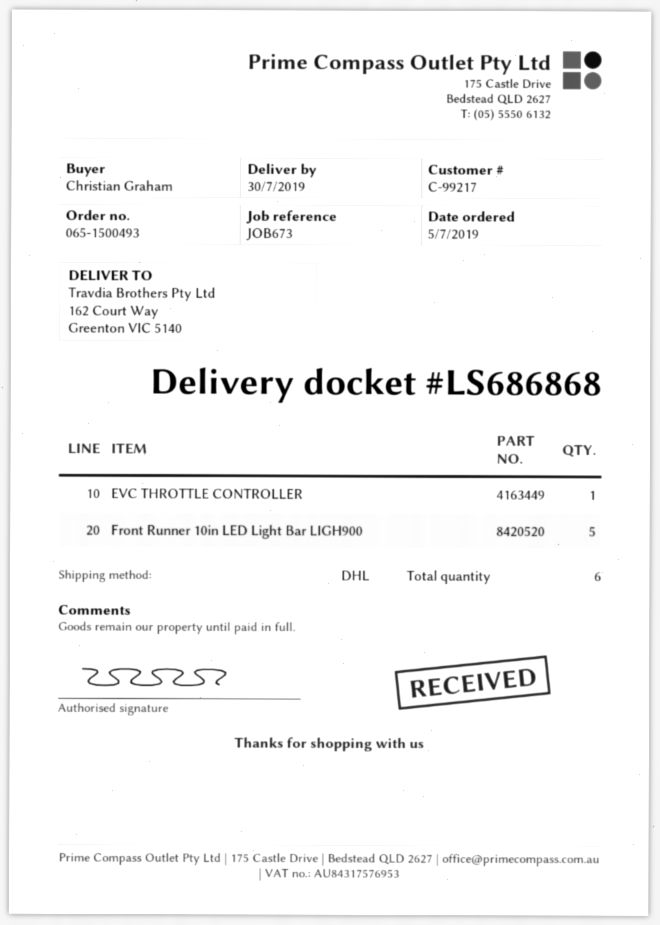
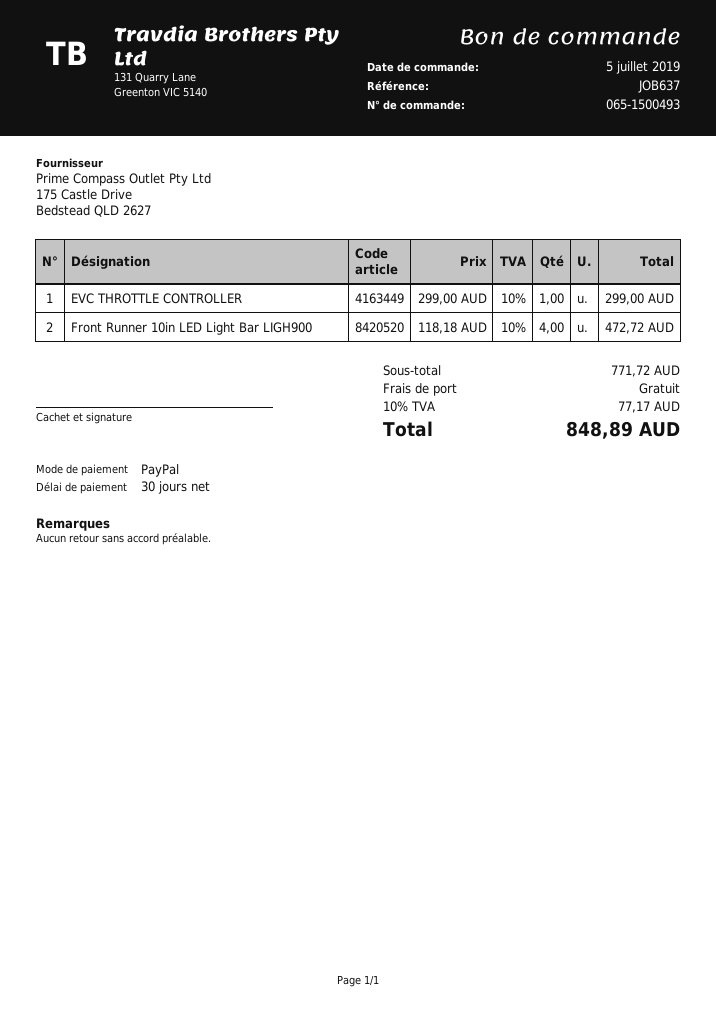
reference: JOB673 -> JOB637
Front Runner 10in LED Light Bar LIGH900: 5 -> 4

